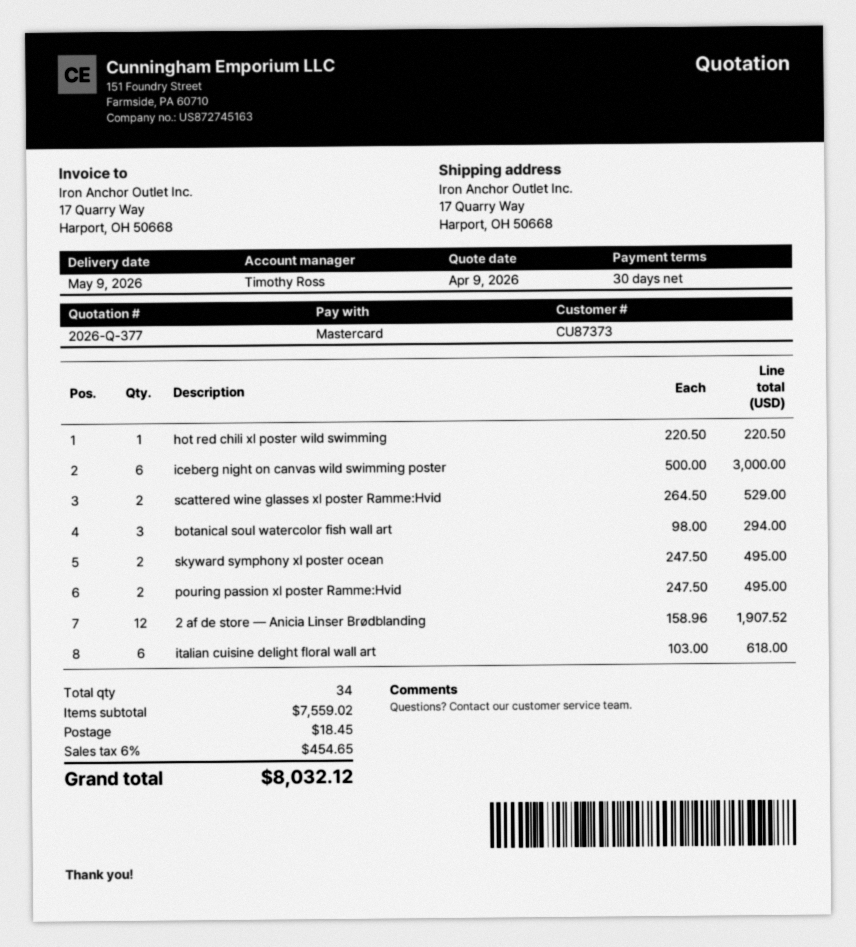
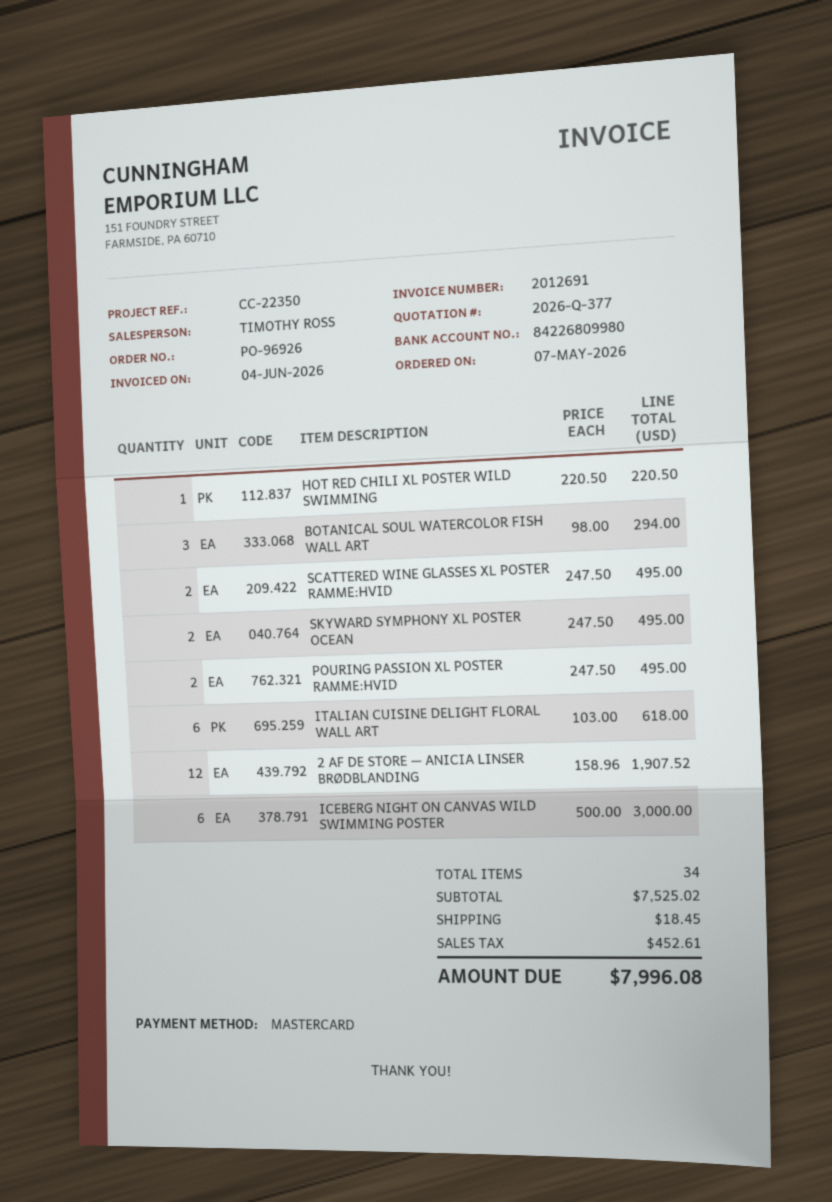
scattered wine glasses xl poster Ramme:Hvid: 2 x 264.50 = 529.00 -> 2 x 247.50 = 495.00
subtotal: 7559.02 -> 7525.02
tax: 454.65 -> 452.61
total: 8032.12 -> 7996.08

